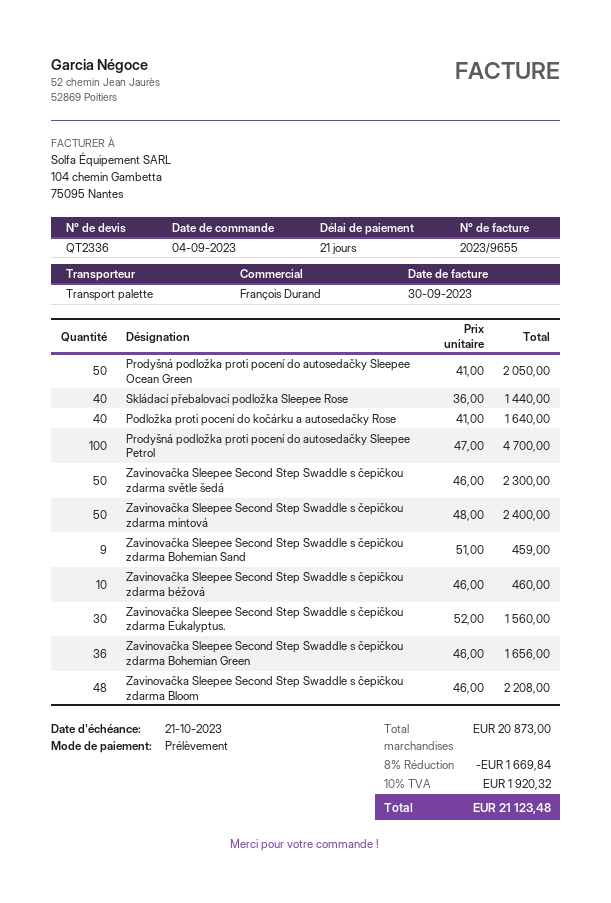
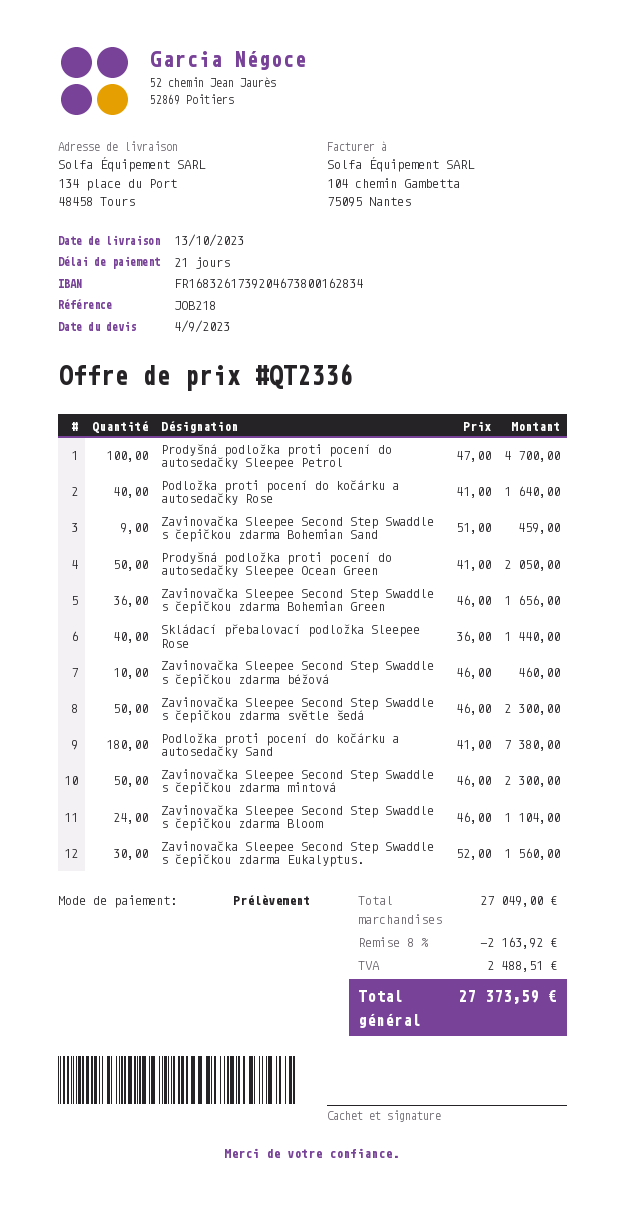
Zavinovačka Sleepee Second Step Swaddle s čepičkou zdarma mintová: 50 x 48.00 = 2400.00 -> 50 x 46.00 = 2300.00
Zavinovačka Sleepee Second Step Swaddle s čepičkou zdarma Bloom: 48 x 46.00 = 2208.00 -> 24 x 46.00 = 1104.00
Podložka proti pocení do kočárku a autosedačky Sand: none -> 180 x 41.00 = 7380.00
subtotal: 20873.00 -> 27049.00
discount: 8% = 1669.84 -> 8% = 2163.92
tax: 1920.32 -> 2488.51
total: 21123.48 -> 27373.59

